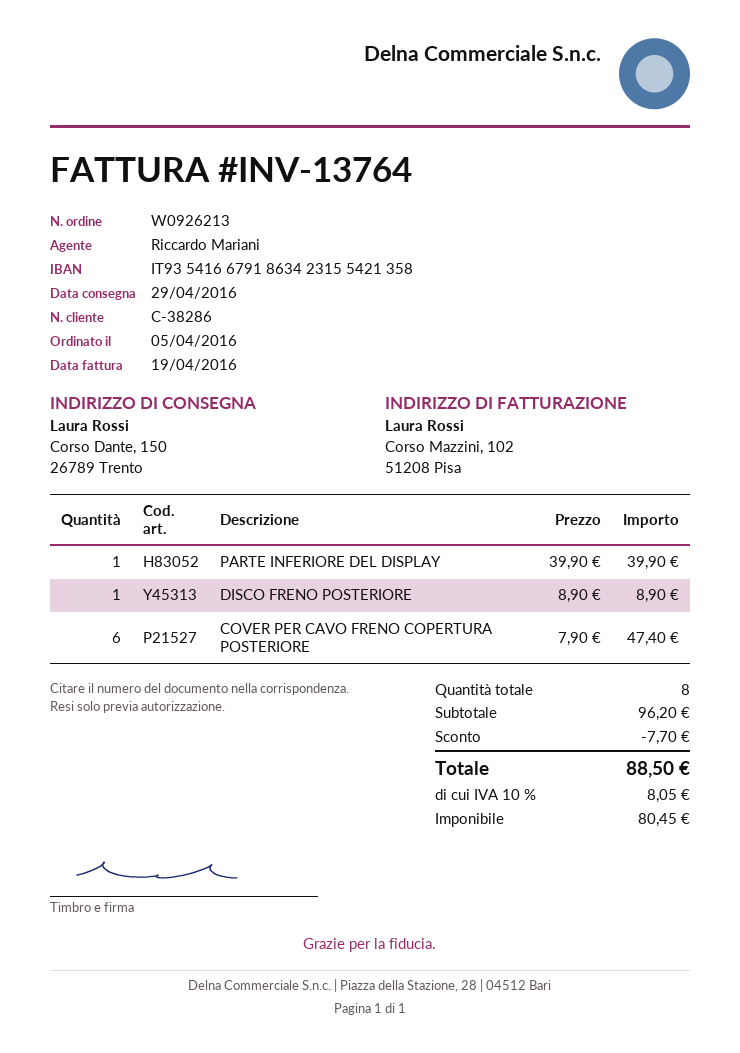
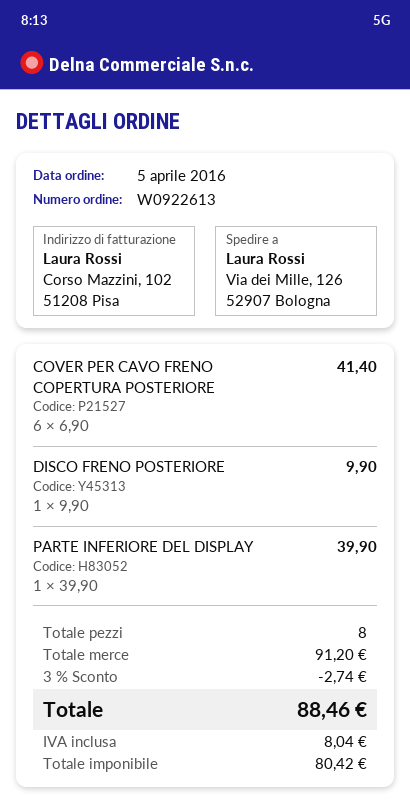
order number: W0926213 -> W0922613
ship to: Corso Dante, 150, 26789 Trento -> Via dei Mille, 126, 52907 Bologna
DISCO FRENO POSTERIORE: 1 x 8.90 = 8.90 -> 1 x 9.90 = 9.90
COVER PER CAVO FRENO COPERTURA POSTERIORE: 6 x 7.90 = 47.40 -> 6 x 6.90 = 41.40
subtotal: 96.20 -> 91.20
discount: 7.70 -> 2.74
net: 80.45 -> 80.42
tax: 8.05 -> 8.04
total: 88.50 -> 88.46

